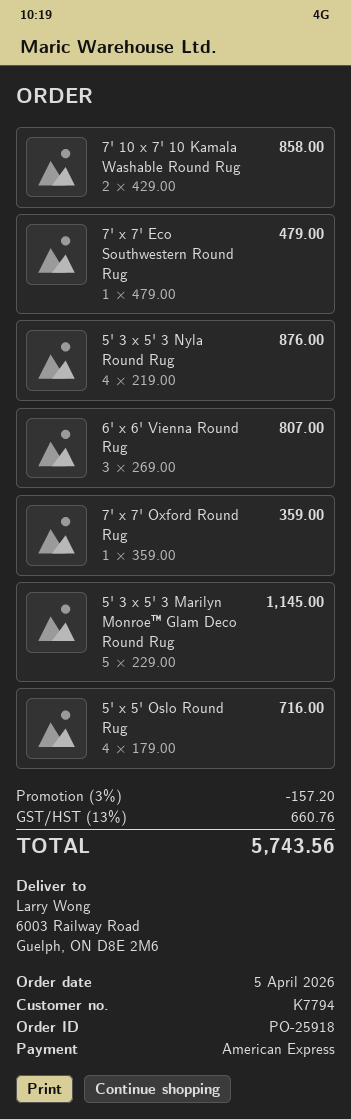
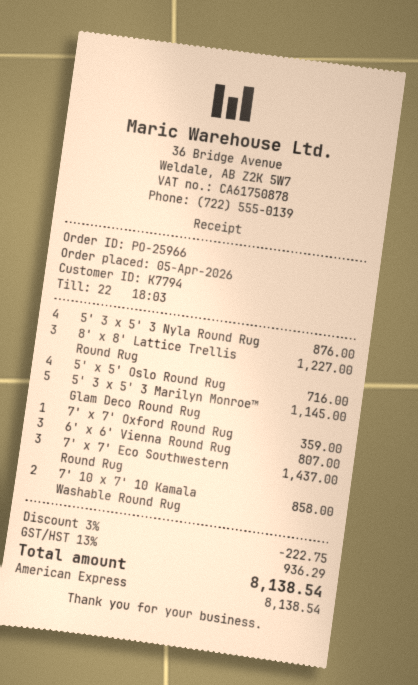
order number: PO-25918 -> PO-25966
7' x 7' Eco Southwestern Round Rug: 1 for 479.00 -> 3 for 1437.00
8' x 8' Lattice Trellis Round Rug: none -> 3 for 1227.00
discount: 3% = 157.20 -> 3% = 222.75
tax: 13% = 660.76 -> 13% = 936.29
total: 5743.56 -> 8138.54

